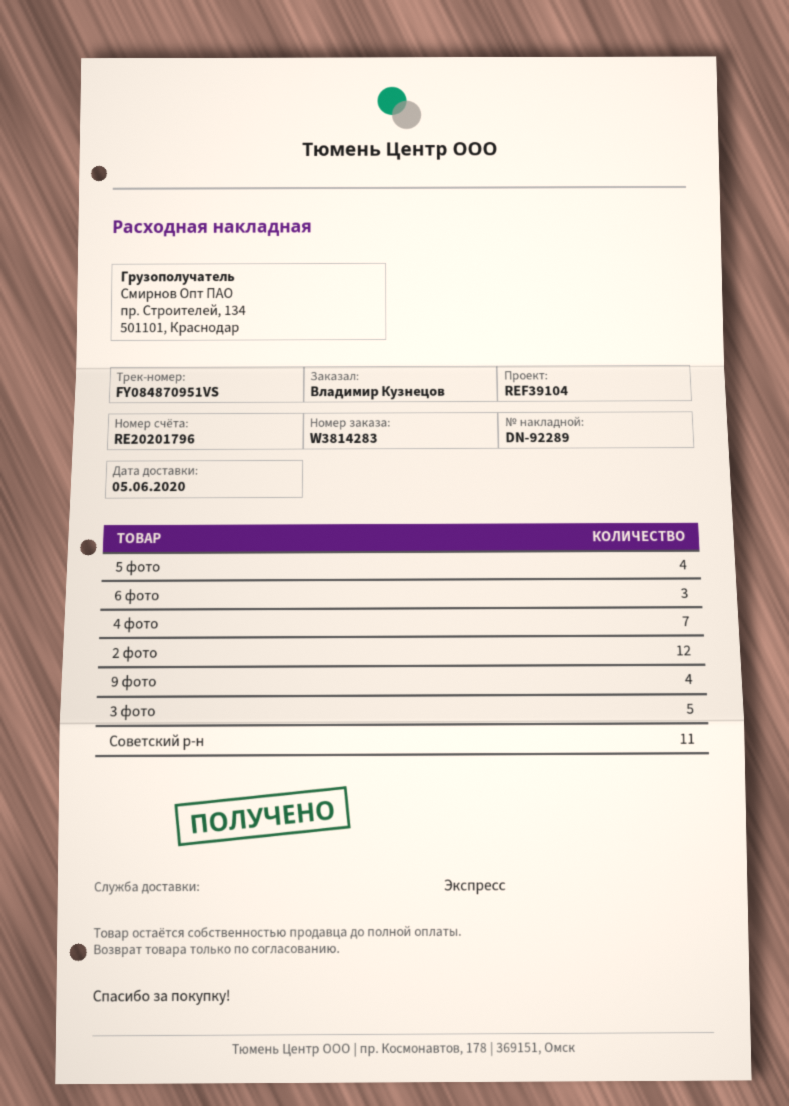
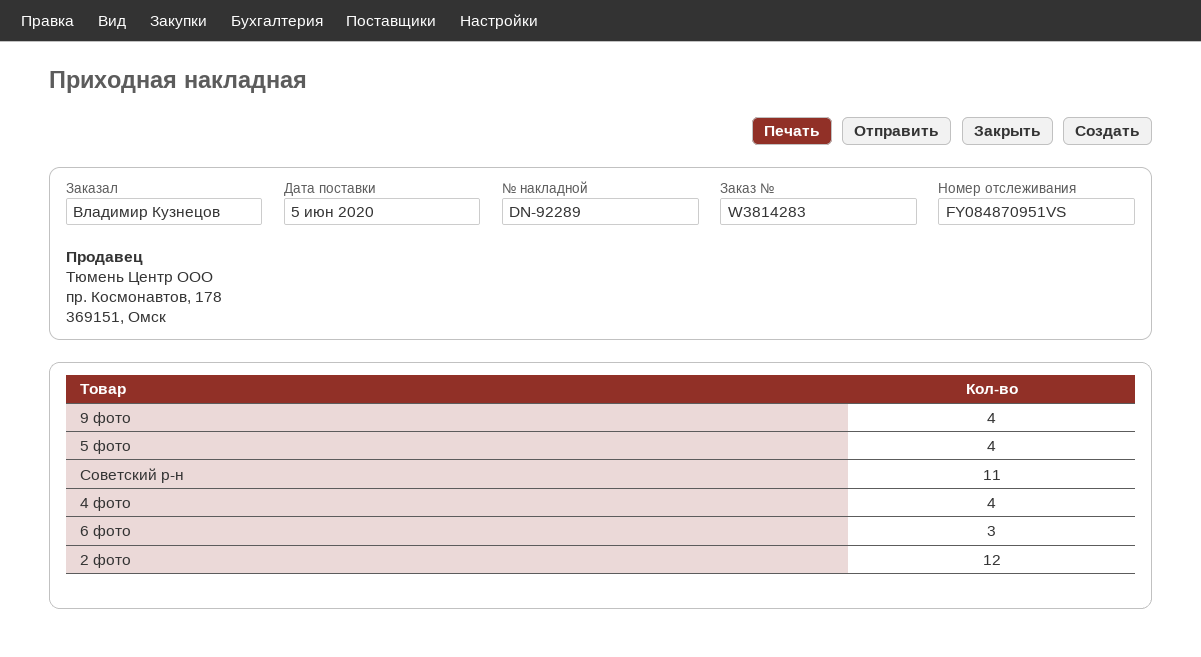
4 фото: 7 -> 4
3 фото: 5 -> none

